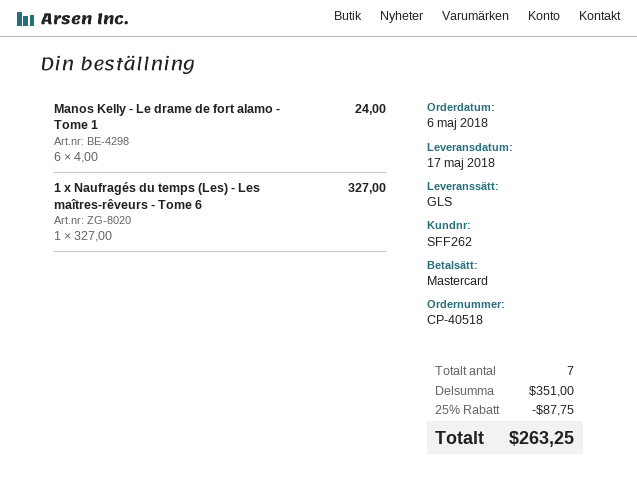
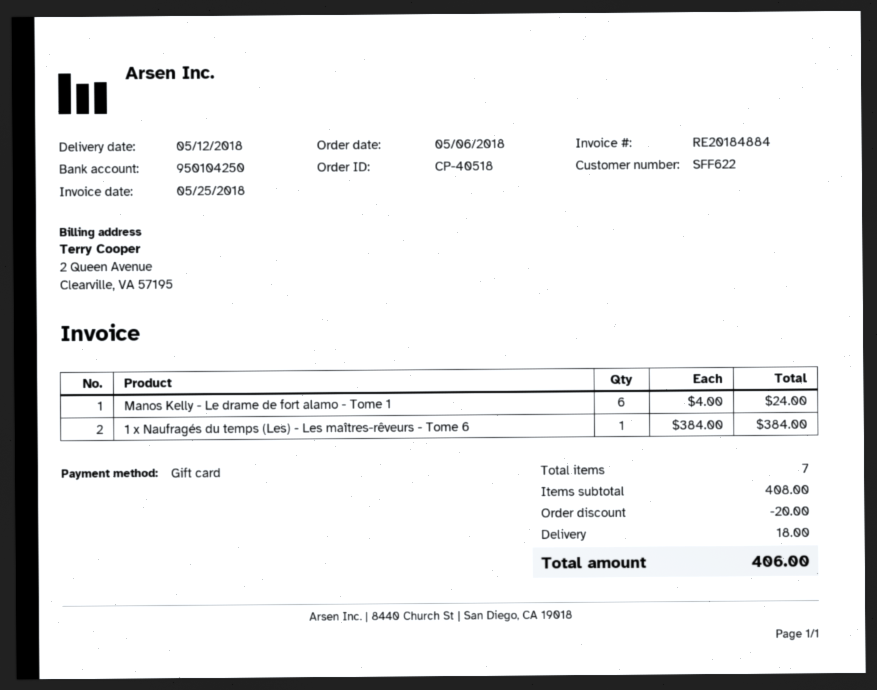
delivery date: 2018-05-17 -> 2018-05-12
customer number: SFF262 -> SFF622
payment method: Mastercard -> gift card
1 x Naufragés du temps (Les) - Les maîtres-rêveurs - Tome 6: 1 x 327.00 = 327.00 -> 1 x 384.00 = 384.00
subtotal: 351.00 -> 408.00
discount: 87.75 -> 20.00
shipping: none -> 18.00
total: 263.25 -> 406.00

